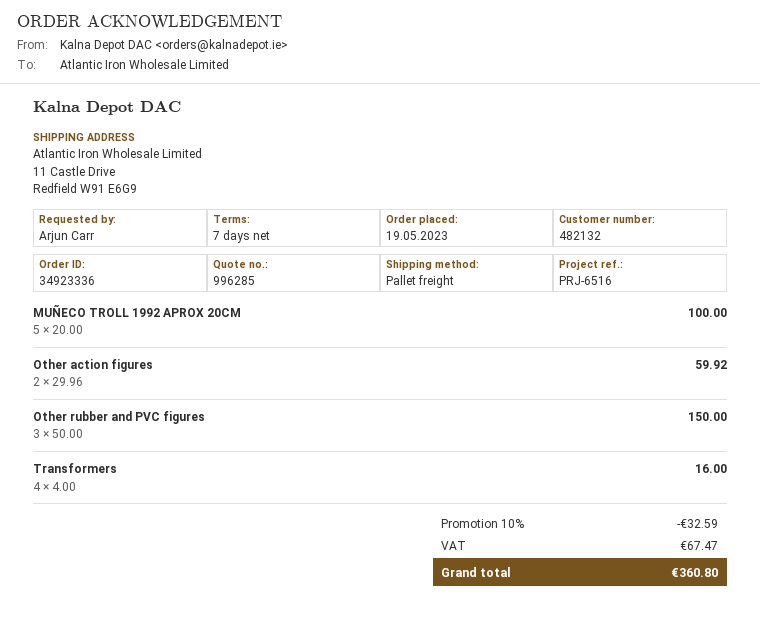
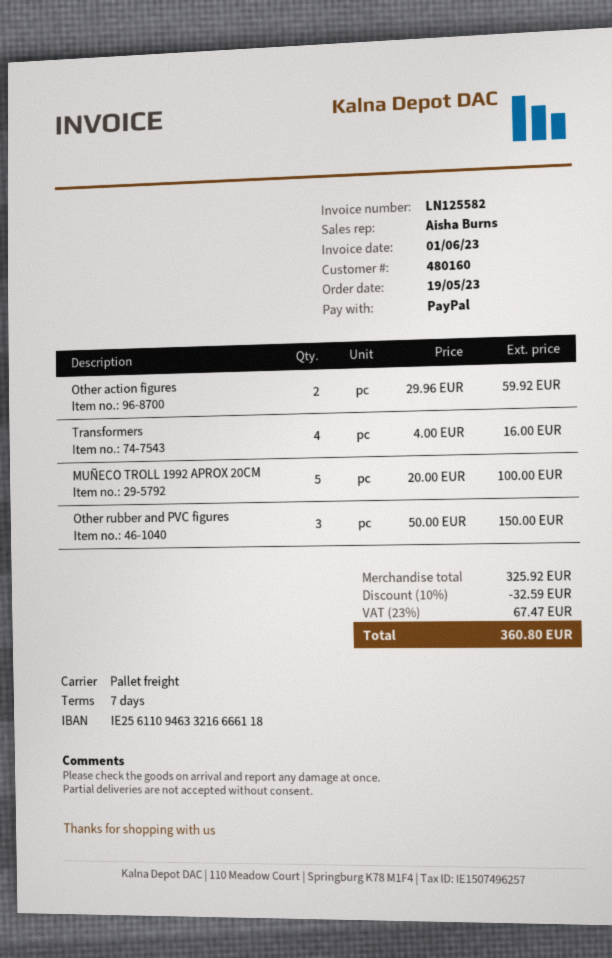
customer number: 482132 -> 480160

